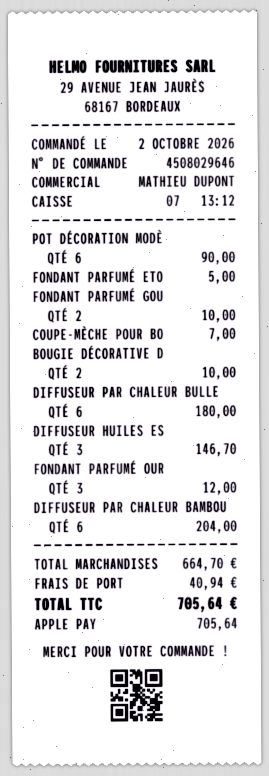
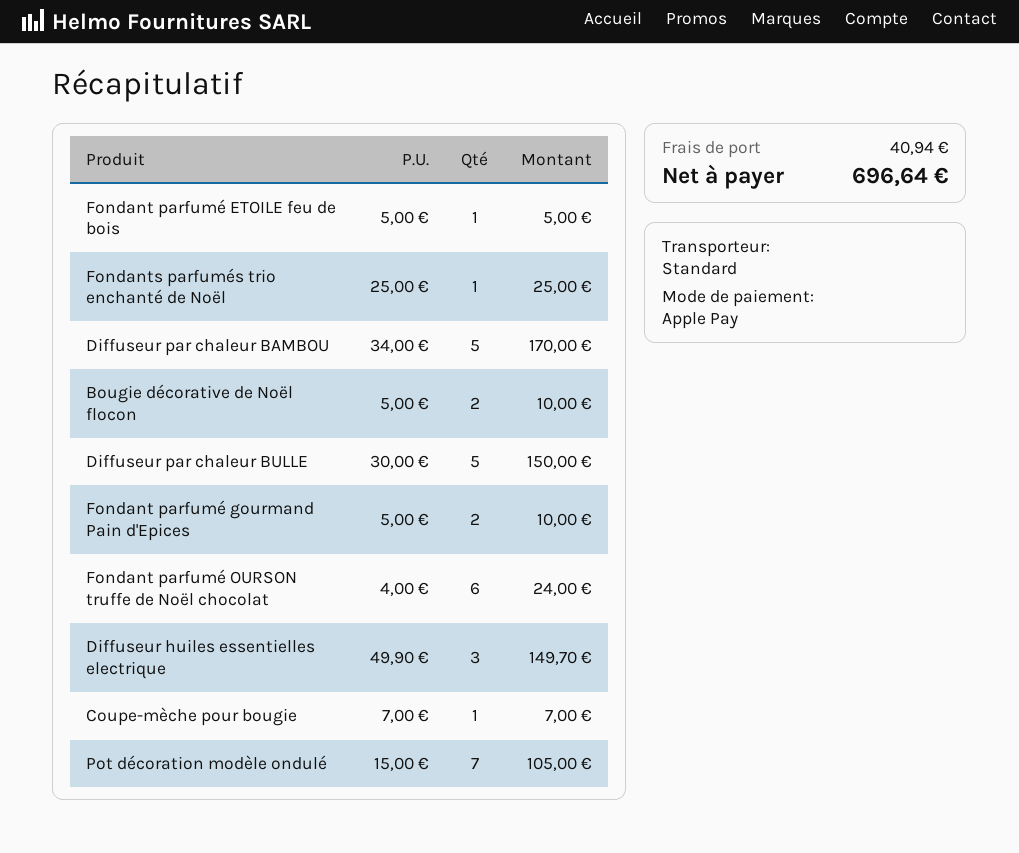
POT DÉCORATION MODÈ: 6 for 90.00 -> 7 for 105.00
DIFFUSEUR PAR CHALEUR BULLE: 6 for 180.00 -> 5 for 150.00
DIFFUSEUR HUILES ES: 3 for 146.70 -> 3 for 149.70
FONDANT PARFUMÉ OUR: 3 for 12.00 -> 6 for 24.00
DIFFUSEUR PAR CHALEUR BAMBOU: 6 for 204.00 -> 5 for 170.00
Fondants parfumés trio enchanté de Noël: none -> 1 for 25.00
total: 705.64 -> 696.64

